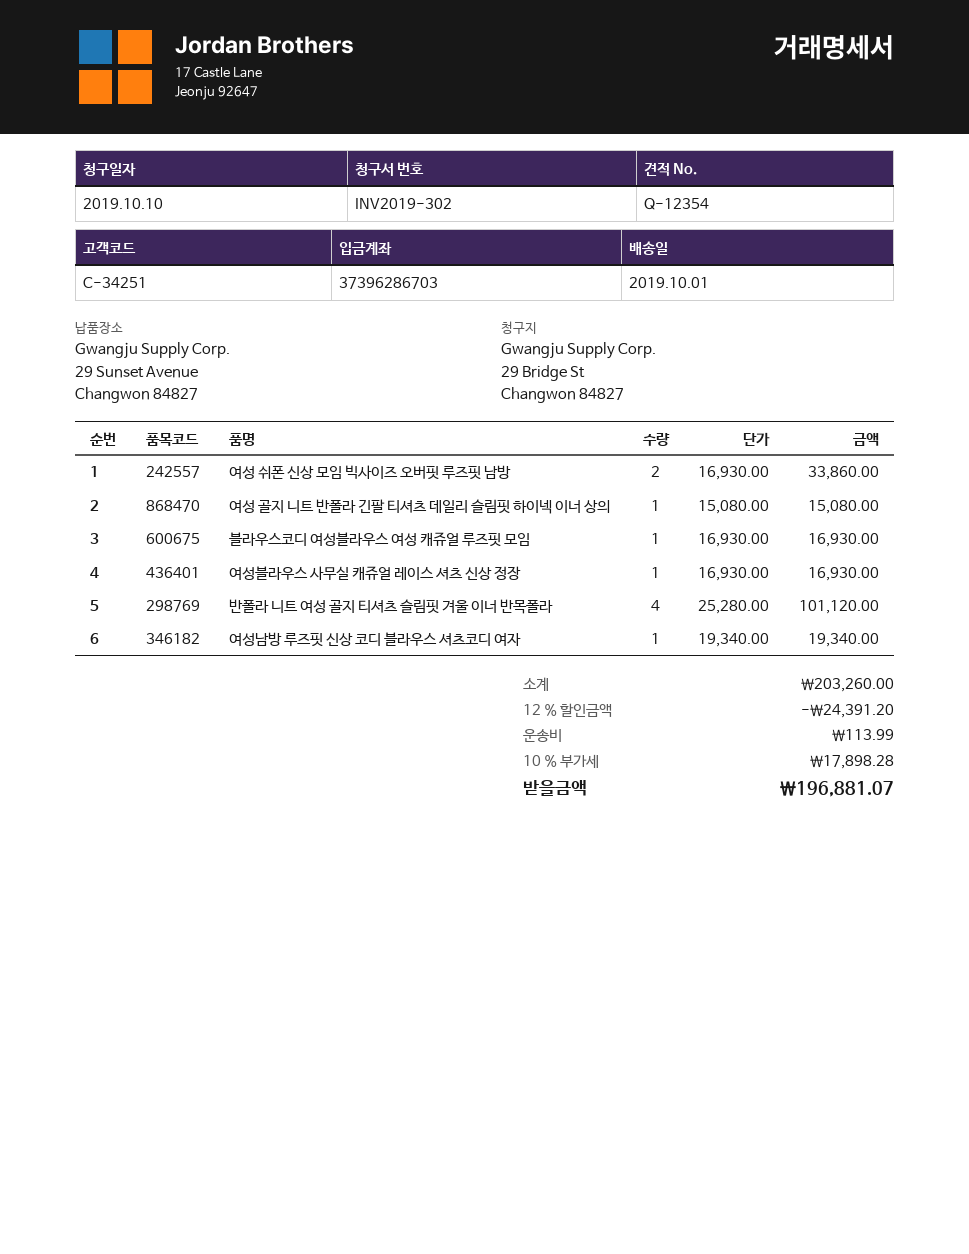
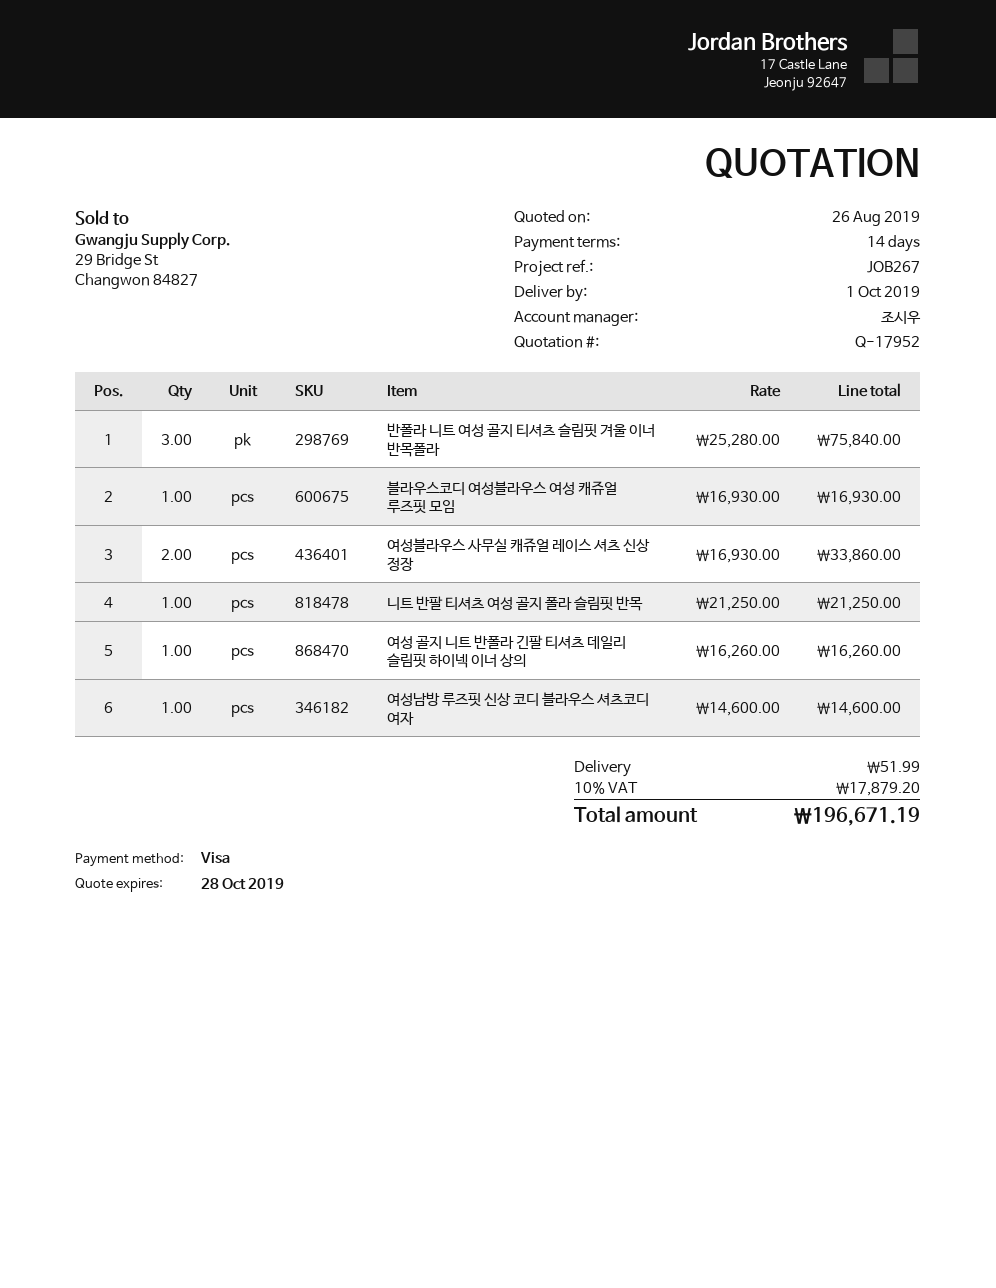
quote number: Q-12354 -> Q-17952
여성 쉬폰 신상 모임 빅사이즈 오버핏 루즈핏 남방: 2 x 16930.00 = 33860.00 -> none
여성 골지 니트 반폴라 긴팔 티셔츠 데일리 슬림핏 하이넥 이너 상의: 1 x 15080.00 = 15080.00 -> 1 x 16260.00 = 16260.00
여성블라우스 사무실 캐쥬얼 레이스 셔츠 신상 정장: 1 x 16930.00 = 16930.00 -> 2 x 16930.00 = 33860.00
반폴라 니트 여성 골지 티셔츠 슬림핏 겨울 이너 반목폴라: 4 x 25280.00 = 101120.00 -> 3 x 25280.00 = 75840.00
여성남방 루즈핏 신상 코디 블라우스 셔츠코디 여자: 1 x 19340.00 = 19340.00 -> 1 x 14600.00 = 14600.00
니트 반팔 티셔츠 여성 골지 폴라 슬림핏 반목: none -> 1 x 21250.00 = 21250.00
discount: 12% = 24391.20 -> none
shipping: 113.99 -> 51.99
tax: 10% = 17898.28 -> 10% = 17879.20
total: 196881.07 -> 196671.19

